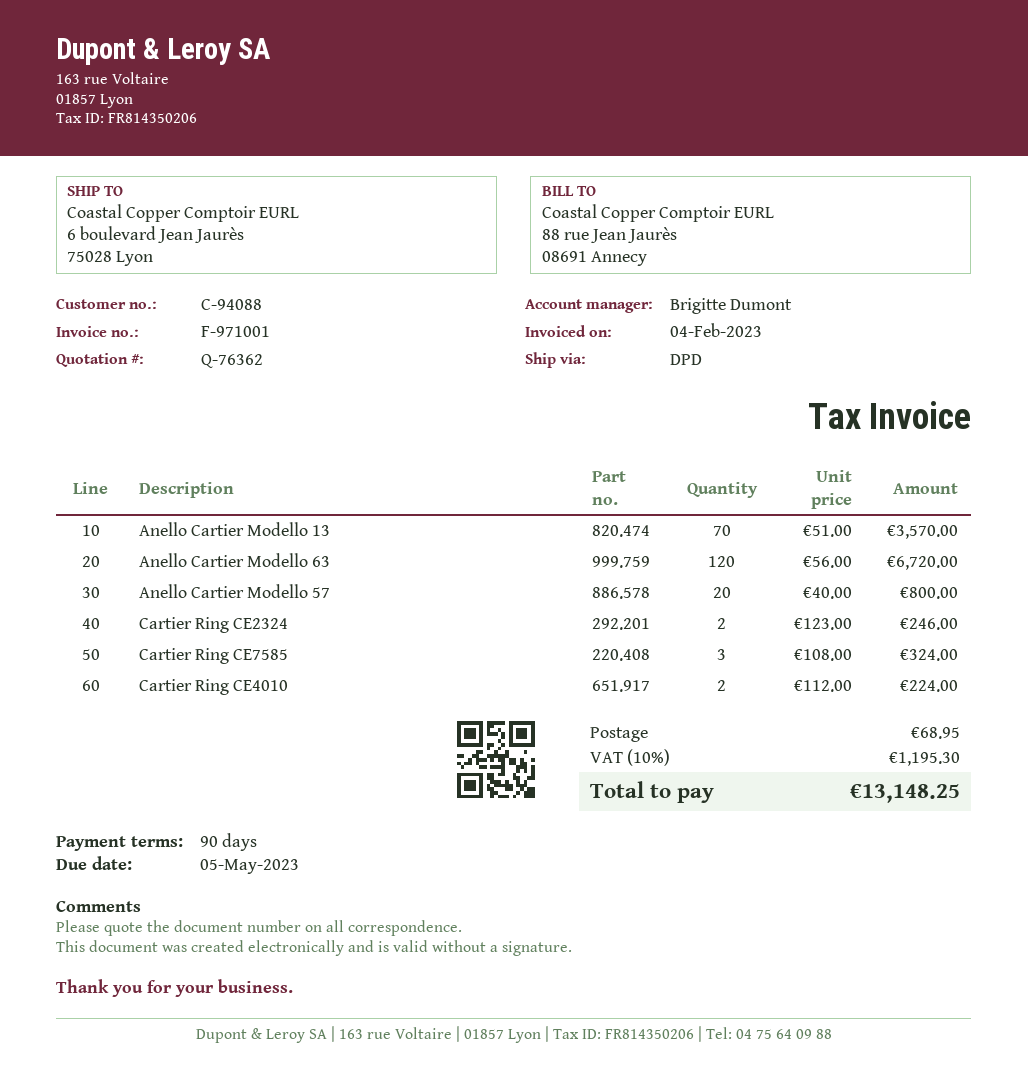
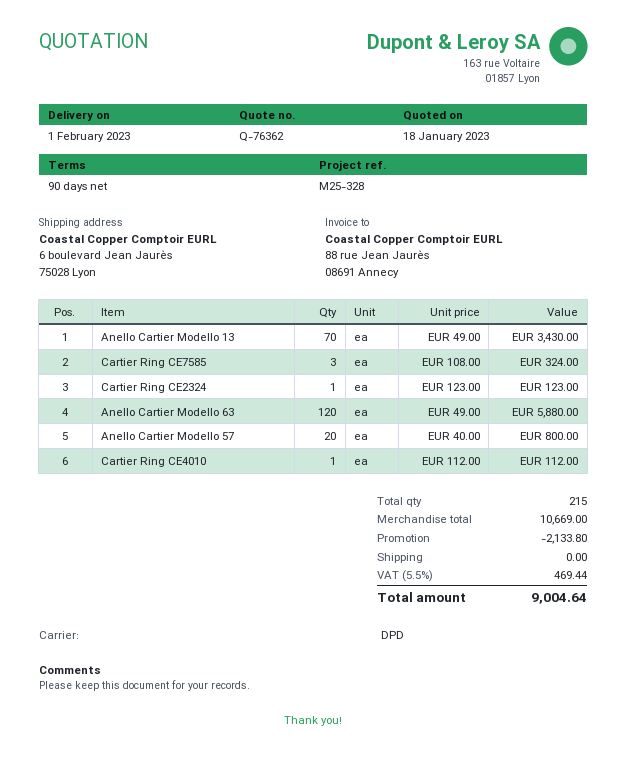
Anello Cartier Modello 13: 70 x 51.00 = 3570.00 -> 70 x 49.00 = 3430.00
Anello Cartier Modello 63: 120 x 56.00 = 6720.00 -> 120 x 49.00 = 5880.00
Cartier Ring CE2324: 2 x 123.00 = 246.00 -> 1 x 123.00 = 123.00
Cartier Ring CE4010: 2 x 112.00 = 224.00 -> 1 x 112.00 = 112.00
discount: none -> 2133.80
shipping: 68.95 -> 0.00
tax: 10% = 1195.30 -> 5.5% = 469.44
total: 13148.25 -> 9004.64

